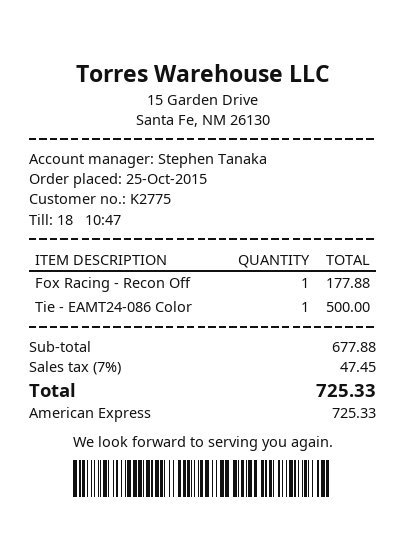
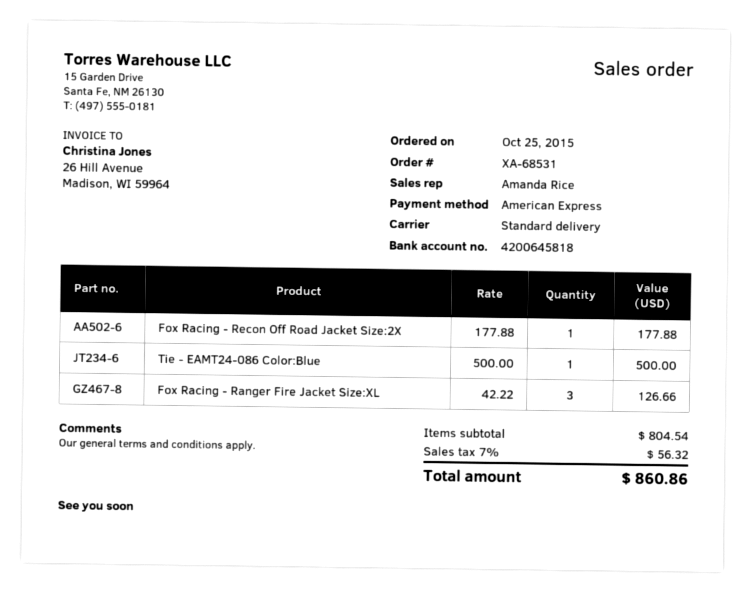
sales rep: Stephen Tanaka -> Amanda Rice
Fox Racing - Ranger Fire Jacket Size:XL: none -> 3 for 126.66
subtotal: 677.88 -> 804.54
tax: 7% = 47.45 -> 7% = 56.32
total: 725.33 -> 860.86

